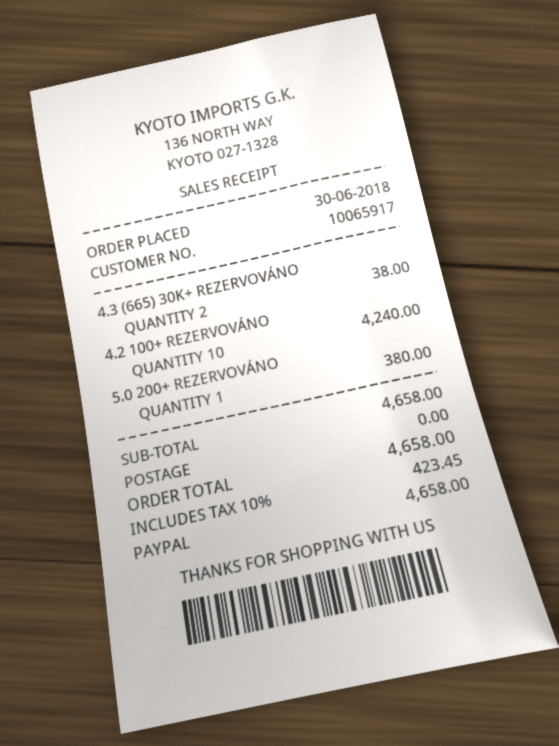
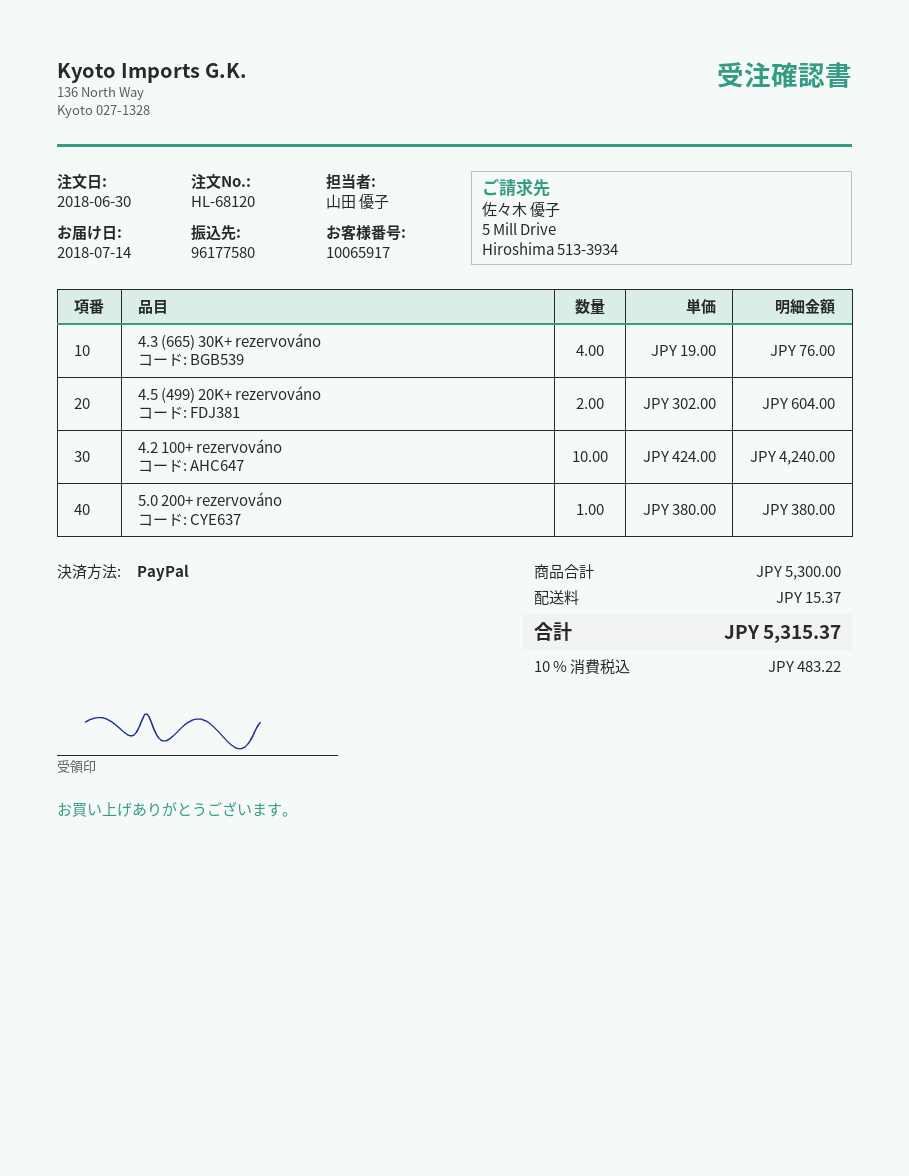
4.3 (665) 30K+ REZERVOVÁNO: 2 for 38.00 -> 4 for 76.00
4.5 (499) 20K+ rezervováno: none -> 2 for 604.00
subtotal: 4658.00 -> 5300.00
shipping: 0.00 -> 15.37
tax: 10% = 423.45 -> 10% = 483.22
total: 4658.00 -> 5315.37

